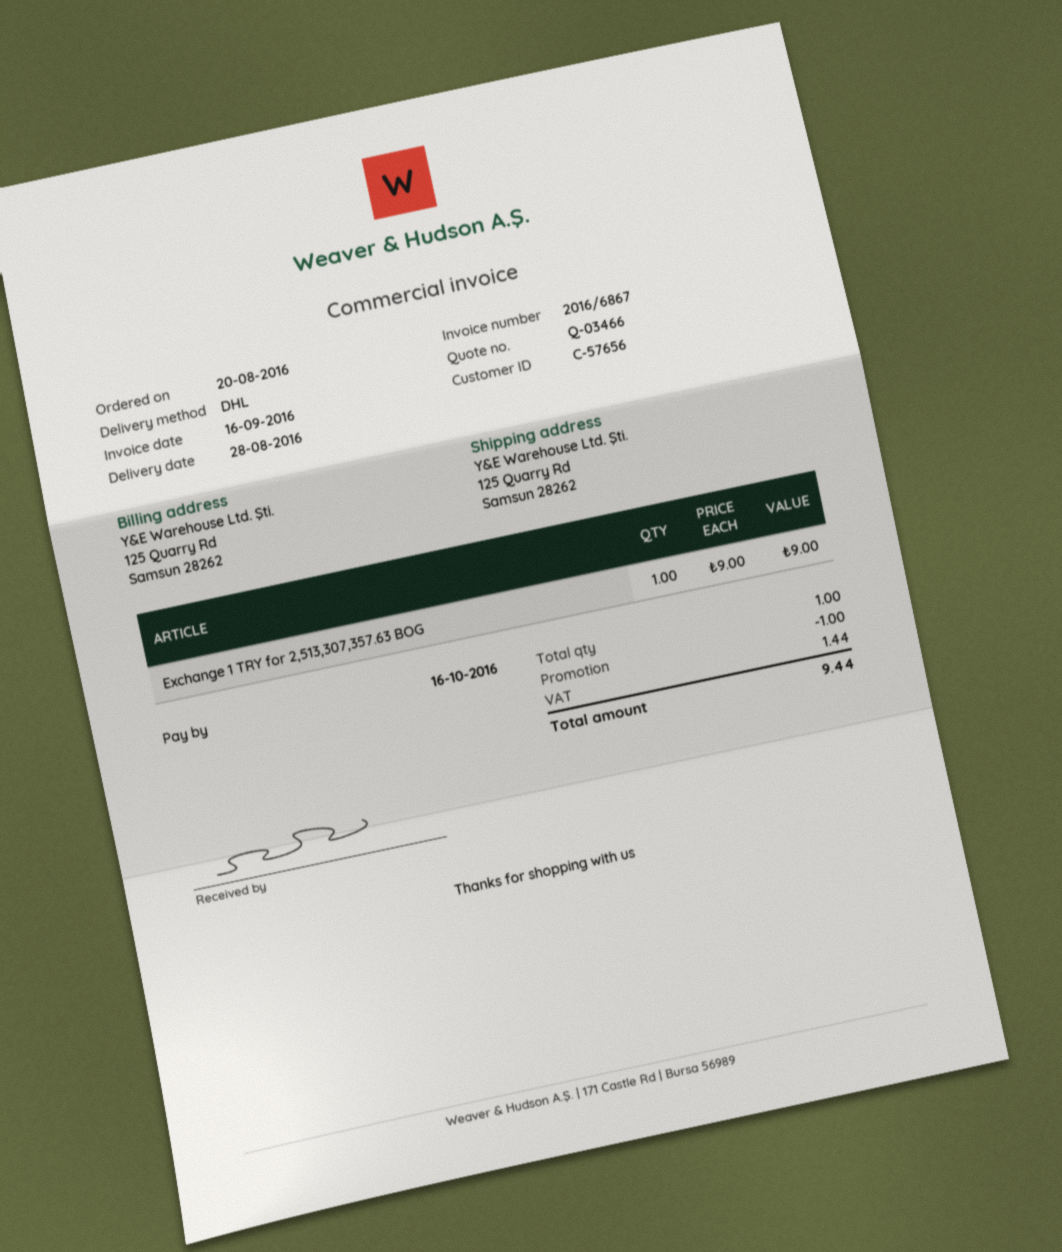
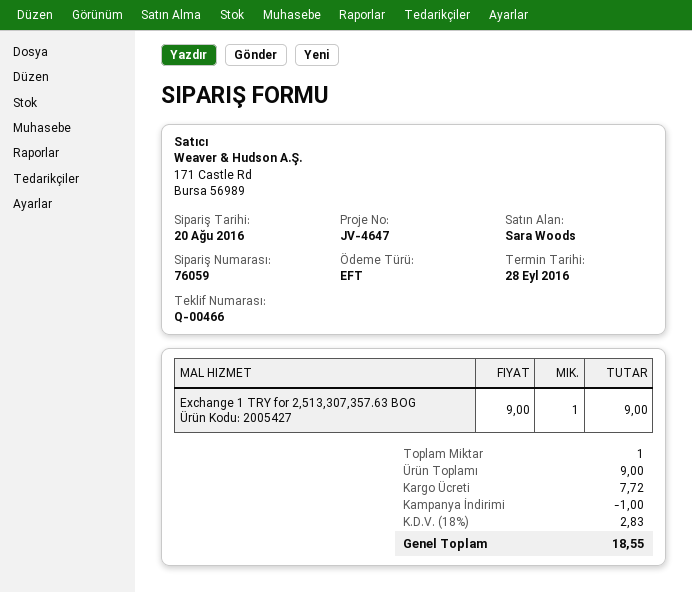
quote number: Q-03466 -> Q-00466
delivery date: 2016-08-28 -> 2016-09-28
shipping: none -> 7.72
tax: 1.44 -> 2.83
total: 9.44 -> 18.55

